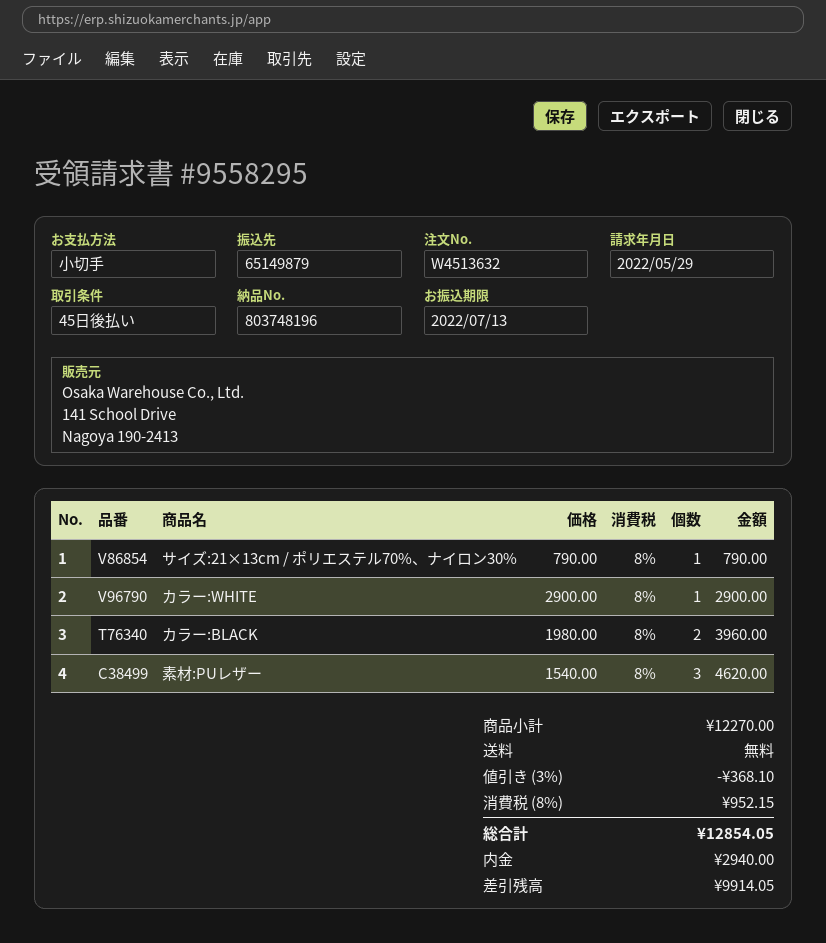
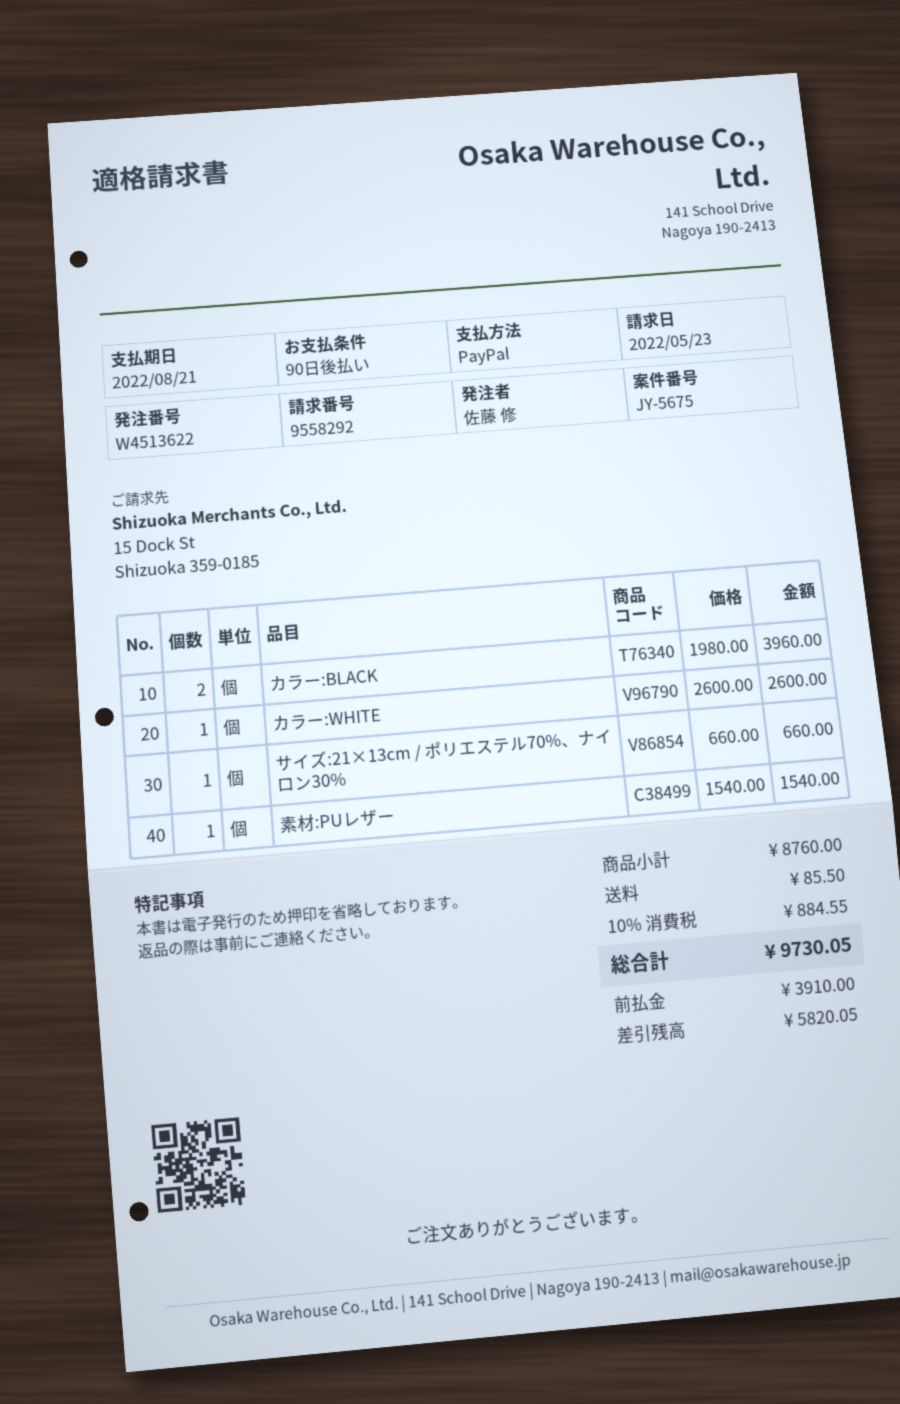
order number: W4513632 -> W4513622
invoice number: 9558295 -> 9558292
invoice date: 2022-05-29 -> 2022-05-23
payment terms: 45 days -> 90 days
due date: 2022-07-13 -> 2022-08-21
payment method: cheque -> PayPal
サイズ:21×13cm / ポリエステル70%、ナイロン30%: 1 x 790.00 = 790.00 -> 1 x 660.00 = 660.00
カラー:WHITE: 1 x 2900.00 = 2900.00 -> 1 x 2600.00 = 2600.00
素材:PUレザー: 3 x 1540.00 = 4620.00 -> 1 x 1540.00 = 1540.00
subtotal: 12270.00 -> 8760.00
discount: 3% = 368.10 -> none
shipping: 0.00 -> 85.50
tax: 8% = 952.15 -> 10% = 884.55
total: 12854.05 -> 9730.05
deposit: 2940.00 -> 3910.00
balance: 9914.05 -> 5820.05

